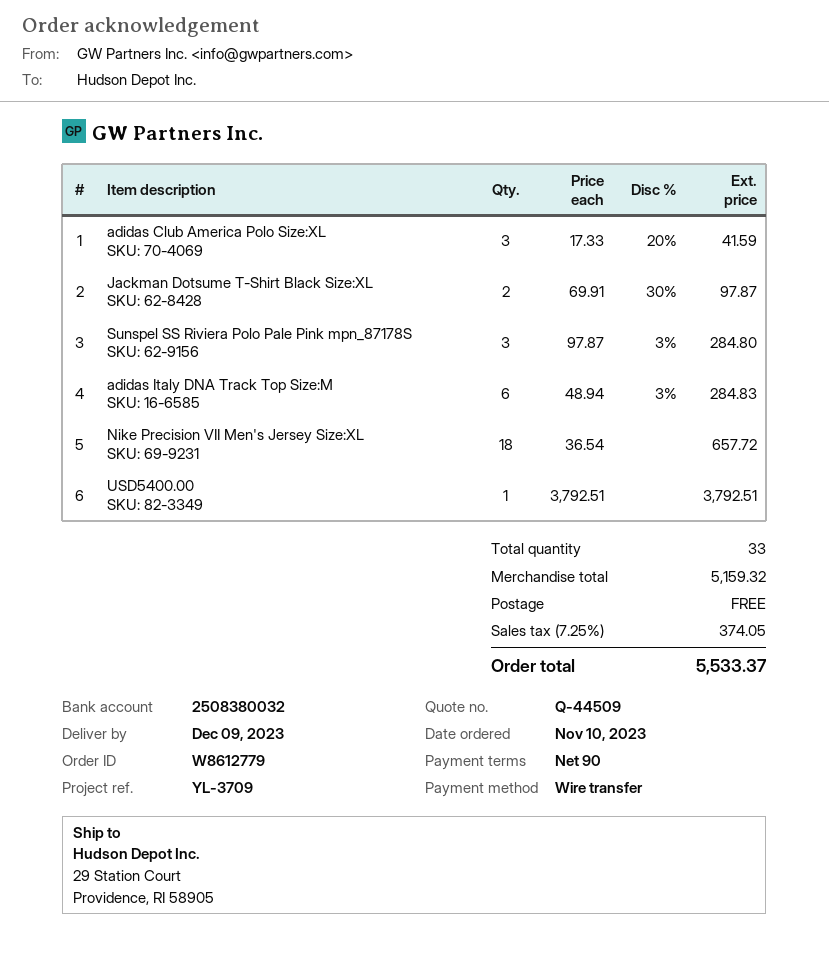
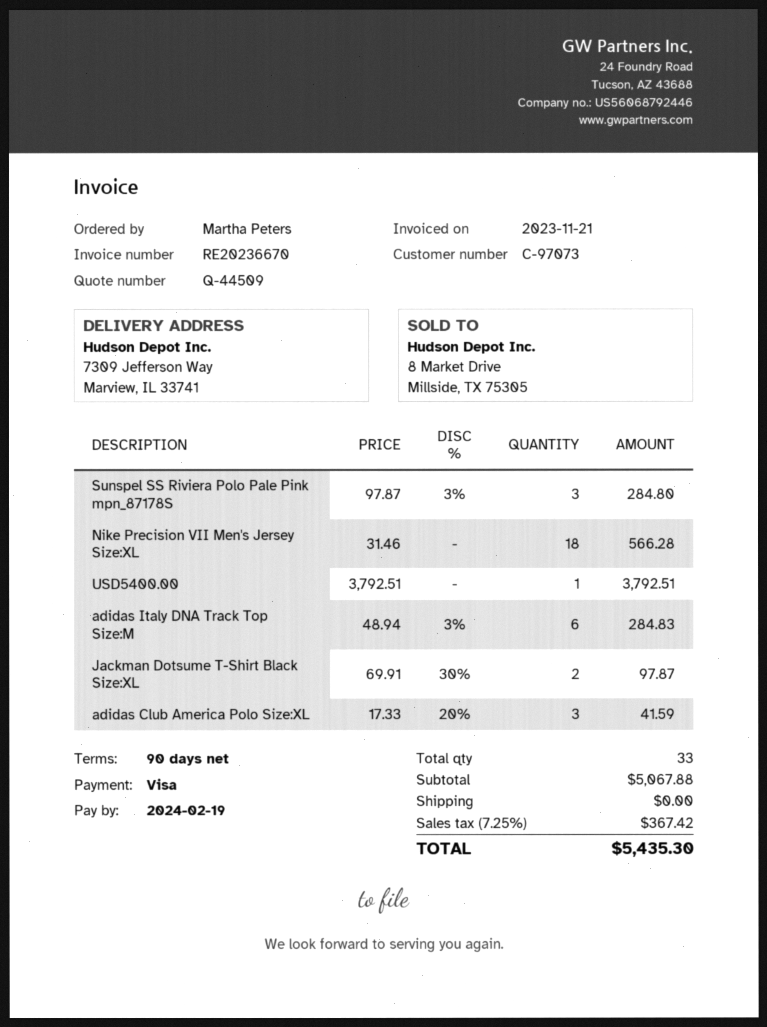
payment method: bank transfer -> Visa
ship to: 29 Station Court, Providence, RI 58905 -> 7309 Jefferson Way, Marview, IL 33741
Nike Precision VII Men's Jersey Size:XL: 18 x 36.54 = 657.72 -> 18 x 31.46 = 566.28
subtotal: 5159.32 -> 5067.88
tax: 7.25% = 374.05 -> 7.25% = 367.42
total: 5533.37 -> 5435.30

